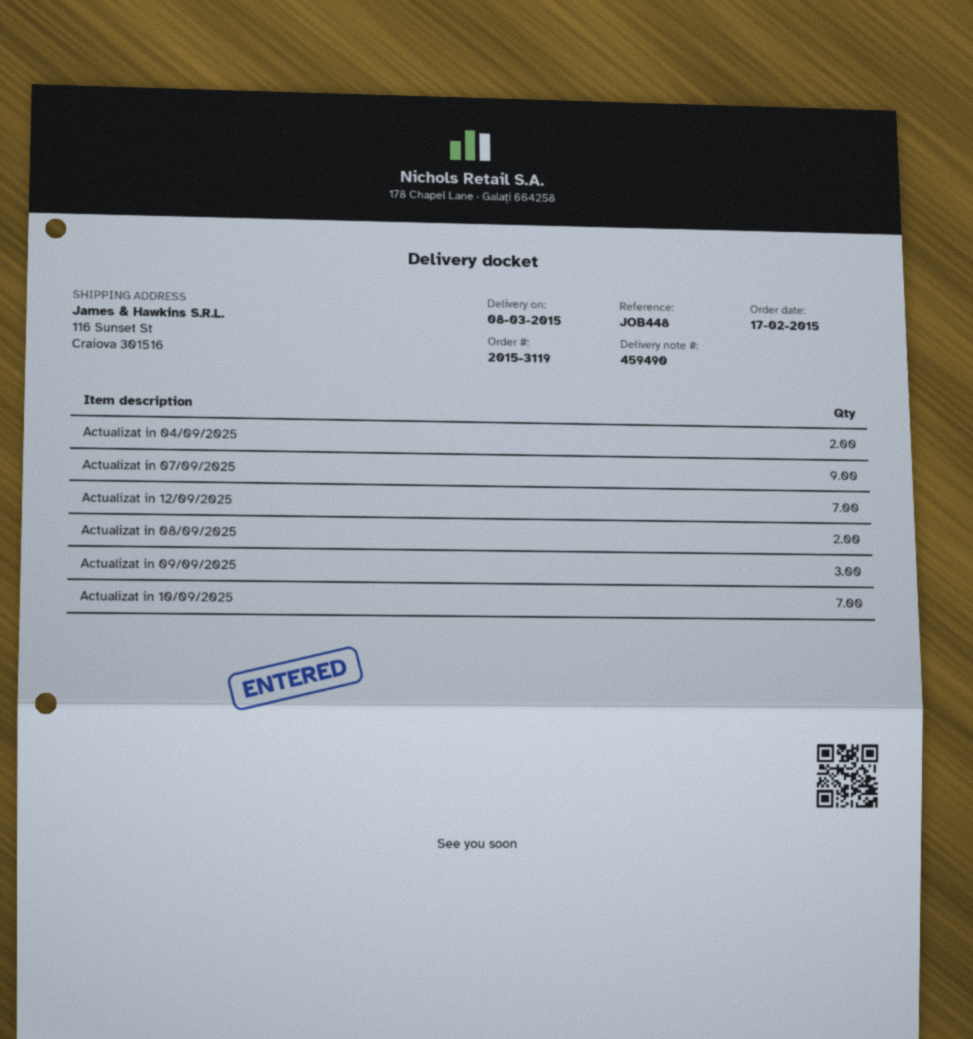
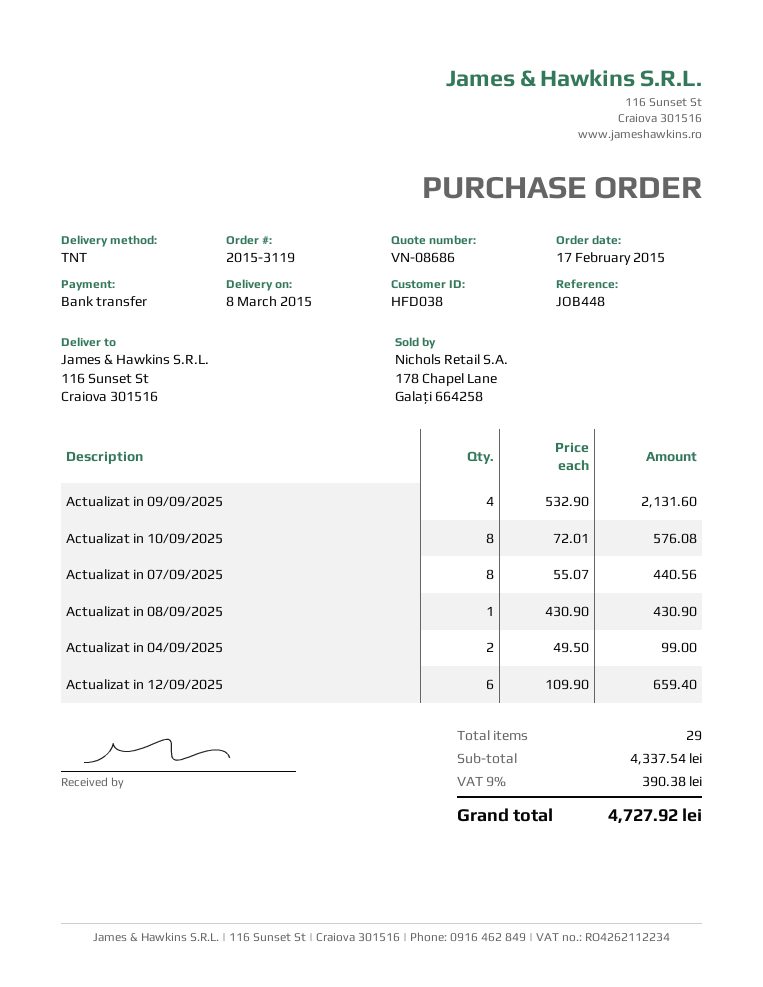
Actualizat in 07/09/2025: 9 -> 8
Actualizat in 12/09/2025: 7 -> 6
Actualizat in 08/09/2025: 2 -> 1
Actualizat in 09/09/2025: 3 -> 4
Actualizat in 10/09/2025: 7 -> 8

